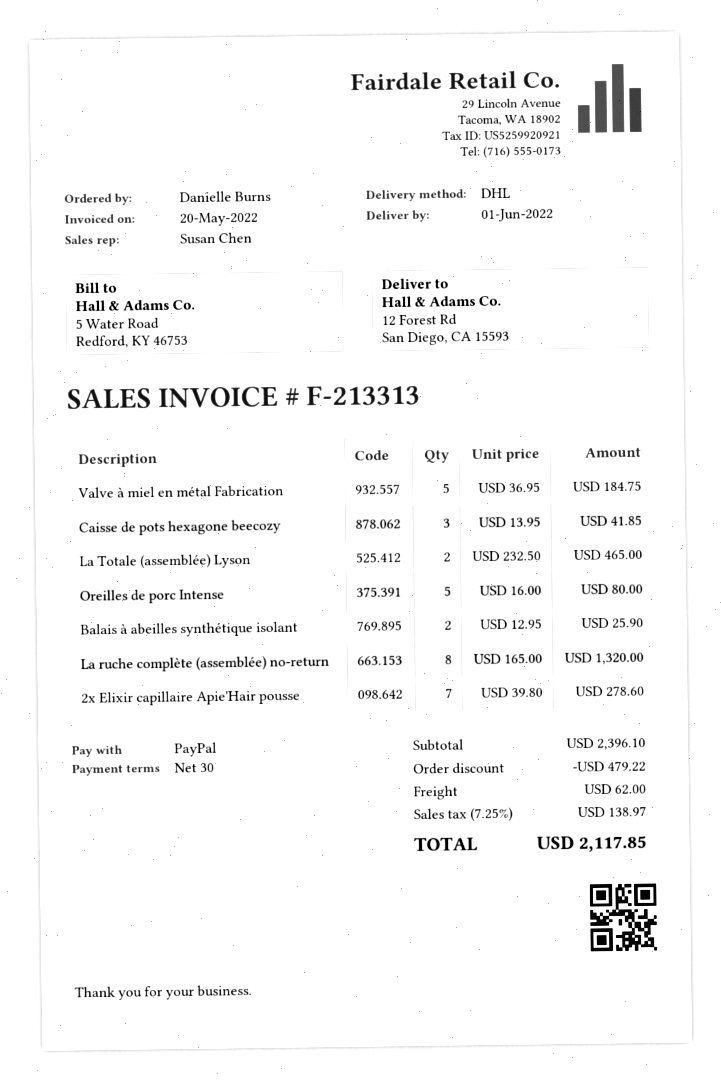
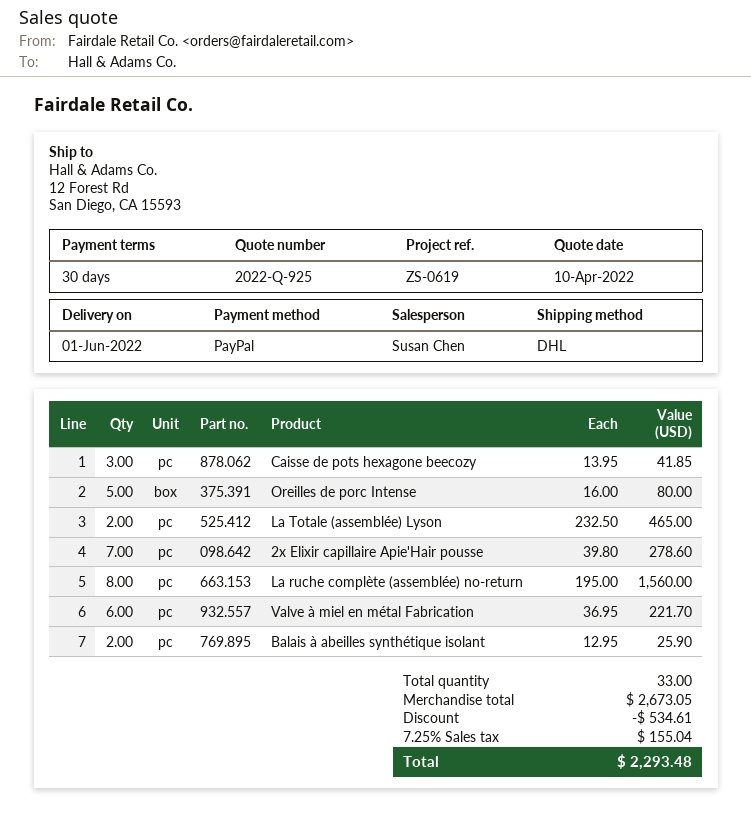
Valve à miel en métal Fabrication: 5 x 36.95 = 184.75 -> 6 x 36.95 = 221.70
La ruche complète (assemblée) no-return: 8 x 165.00 = 1320.00 -> 8 x 195.00 = 1560.00
subtotal: 2396.10 -> 2673.05
discount: 479.22 -> 534.61
shipping: 62.00 -> none
tax: 7.25% = 138.97 -> 7.25% = 155.04
total: 2117.85 -> 2293.48

